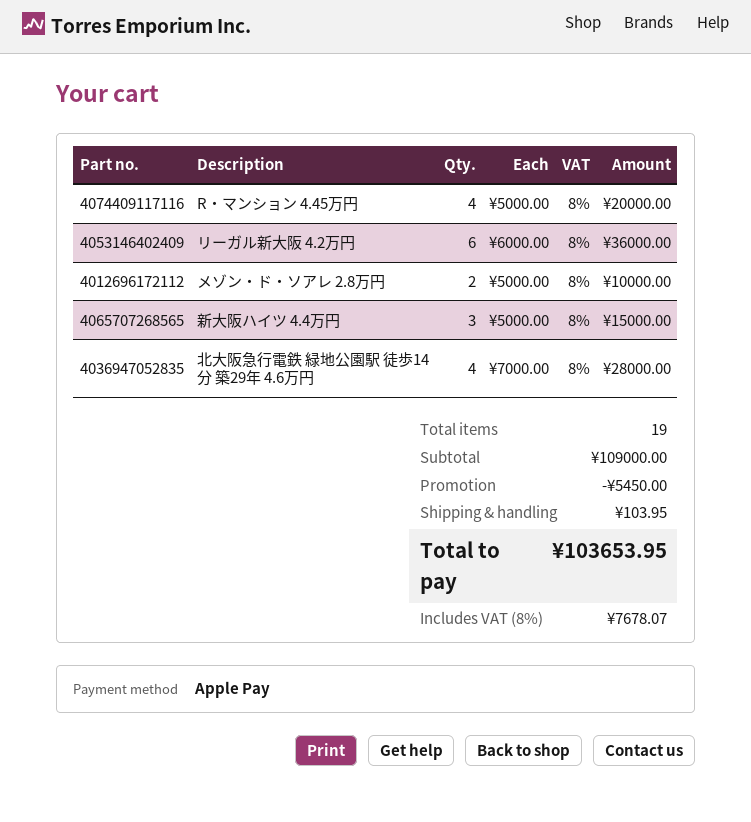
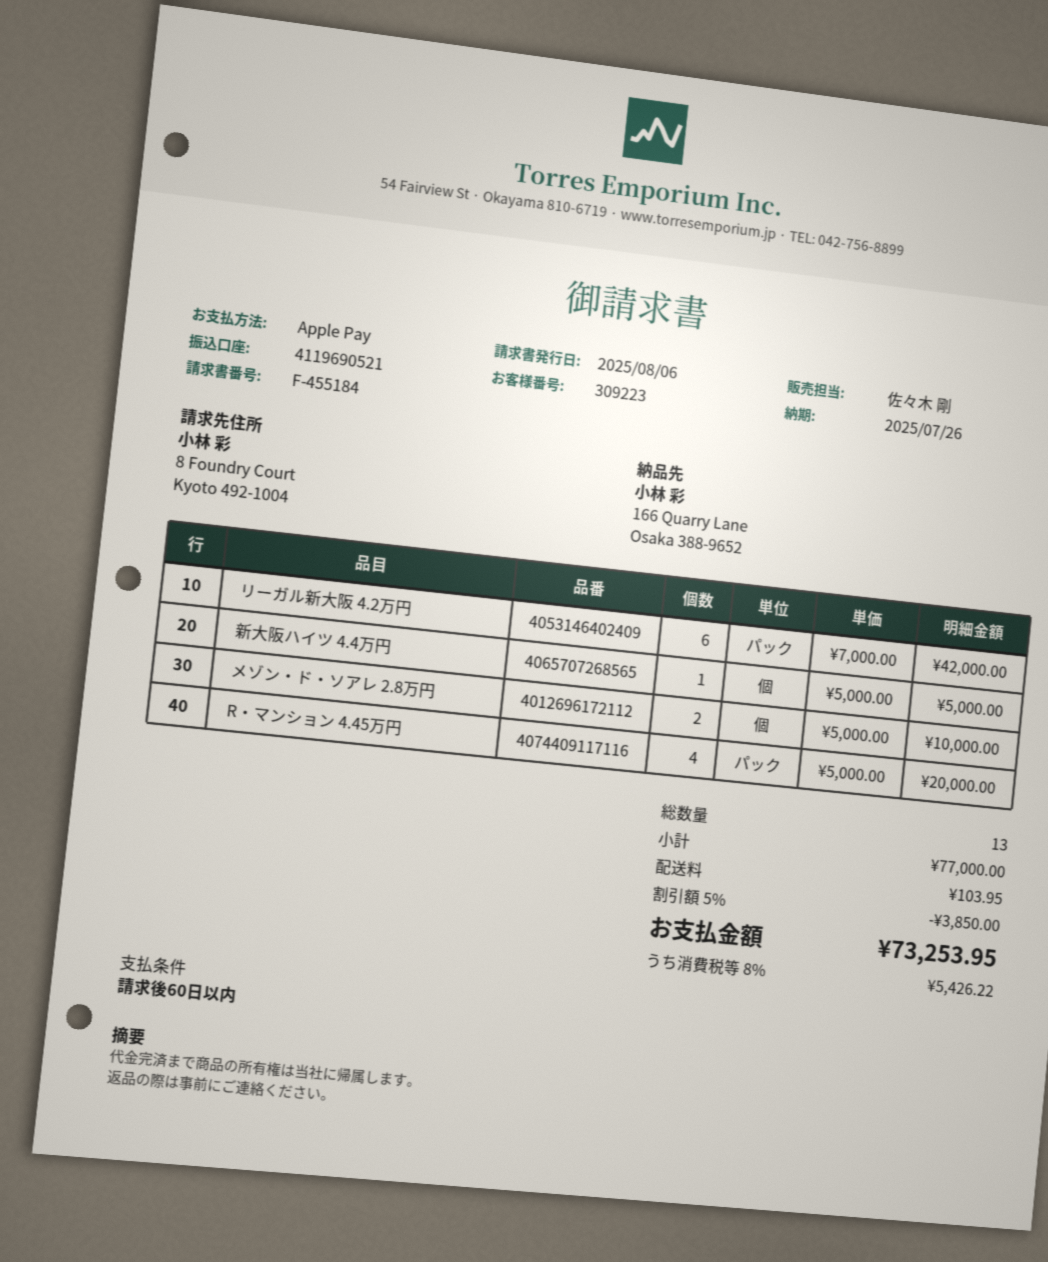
リーガル新大阪 4.2万円: 6 x 6000.00 = 36000.00 -> 6 x 7000.00 = 42000.00
新大阪ハイツ 4.4万円: 3 x 5000.00 = 15000.00 -> 1 x 5000.00 = 5000.00
北大阪急行電鉄 緑地公園駅 徒歩14分 築29年 4.6万円: 4 x 7000.00 = 28000.00 -> none
total quantity: 19 -> 13
subtotal: 109000.00 -> 77000.00
discount: 5450.00 -> 3850.00
tax: 8% = 7678.07 -> 8% = 5426.22
total: 103653.95 -> 73253.95

